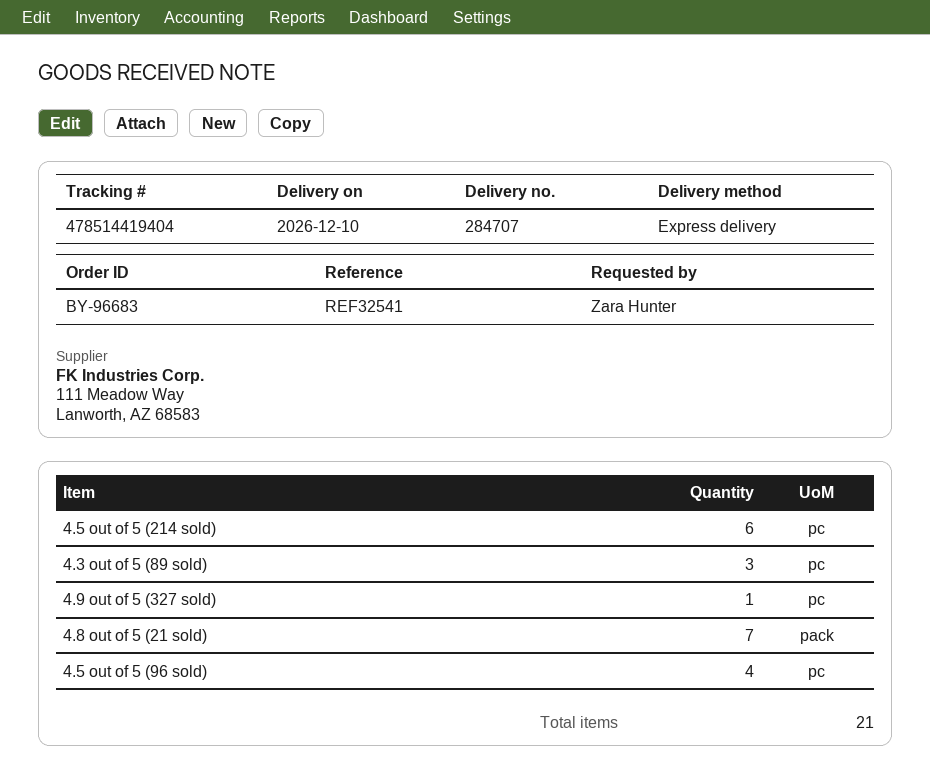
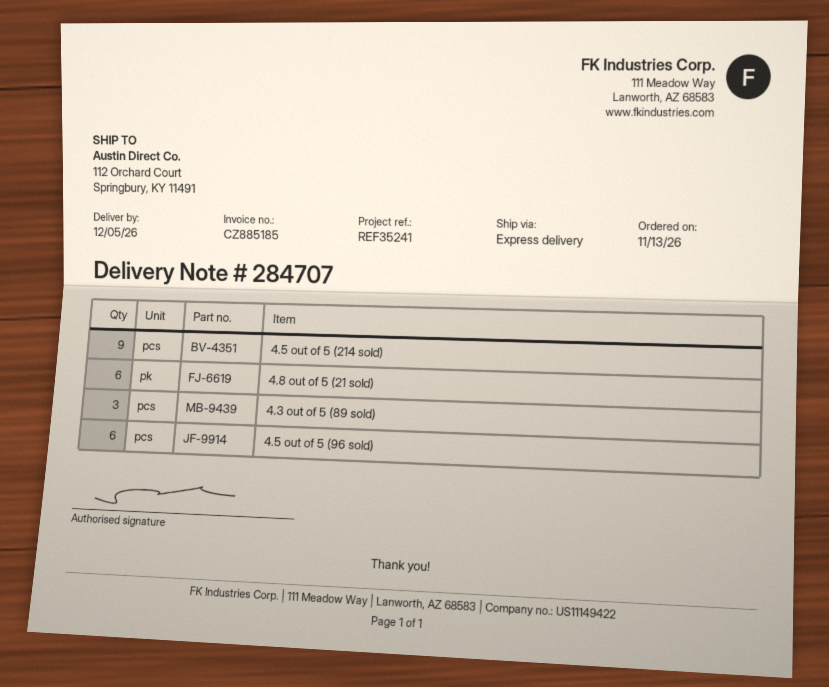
delivery date: 2026-12-10 -> 2026-12-05
reference: REF32541 -> REF35241
4.5 out of 5 (214 sold): 6 -> 9
4.9 out of 5 (327 sold): 1 -> none
4.8 out of 5 (21 sold): 7 -> 6
4.5 out of 5 (96 sold): 4 -> 6

